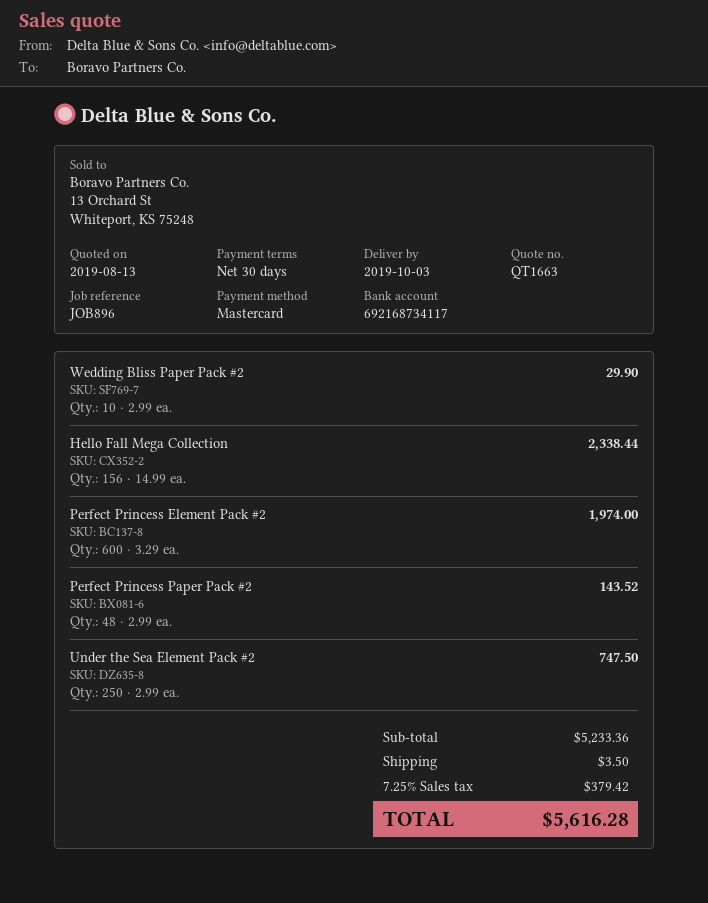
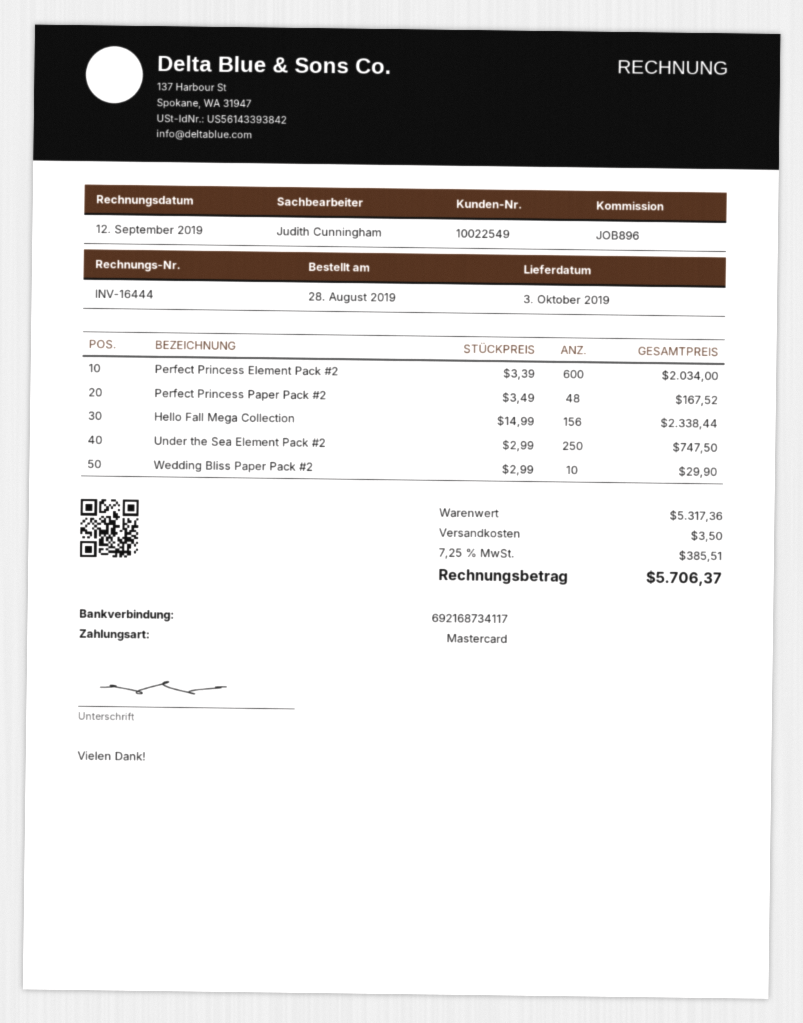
Perfect Princess Element Pack #2: 600 x 3.29 = 1974.00 -> 600 x 3.39 = 2034.00
Perfect Princess Paper Pack #2: 48 x 2.99 = 143.52 -> 48 x 3.49 = 167.52
subtotal: 5233.36 -> 5317.36
tax: 7.25% = 379.42 -> 7.25% = 385.51
total: 5616.28 -> 5706.37

